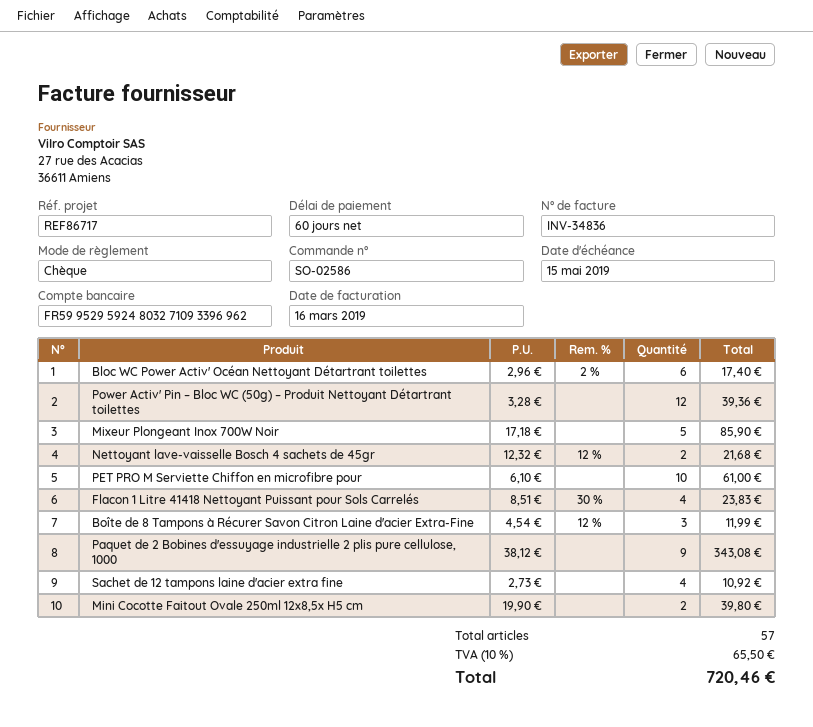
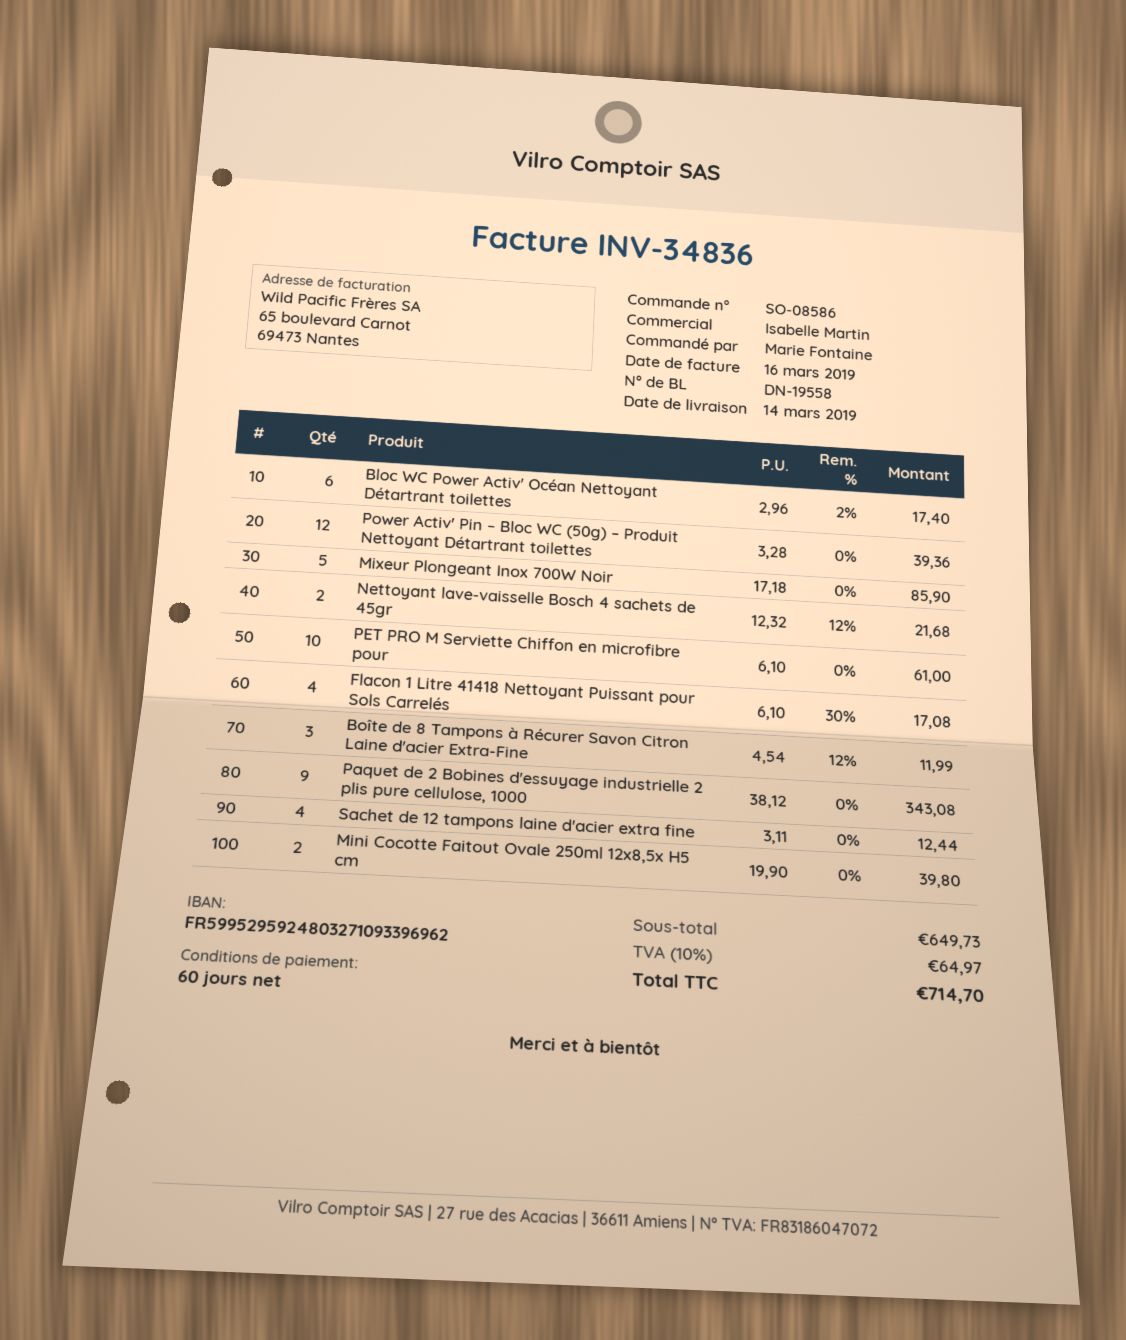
order number: SO-02586 -> SO-08586
Flacon 1 Litre 41418 Nettoyant Puissant pour Sols Carrelés: 4 x 8.51 - 30% = 23.83 -> 4 x 6.10 - 30% = 17.08
Sachet de 12 tampons laine d'acier extra fine: 4 x 2.73 = 10.92 -> 4 x 3.11 = 12.44
tax: 10% = 65.50 -> 10% = 64.97
total: 720.46 -> 714.70

